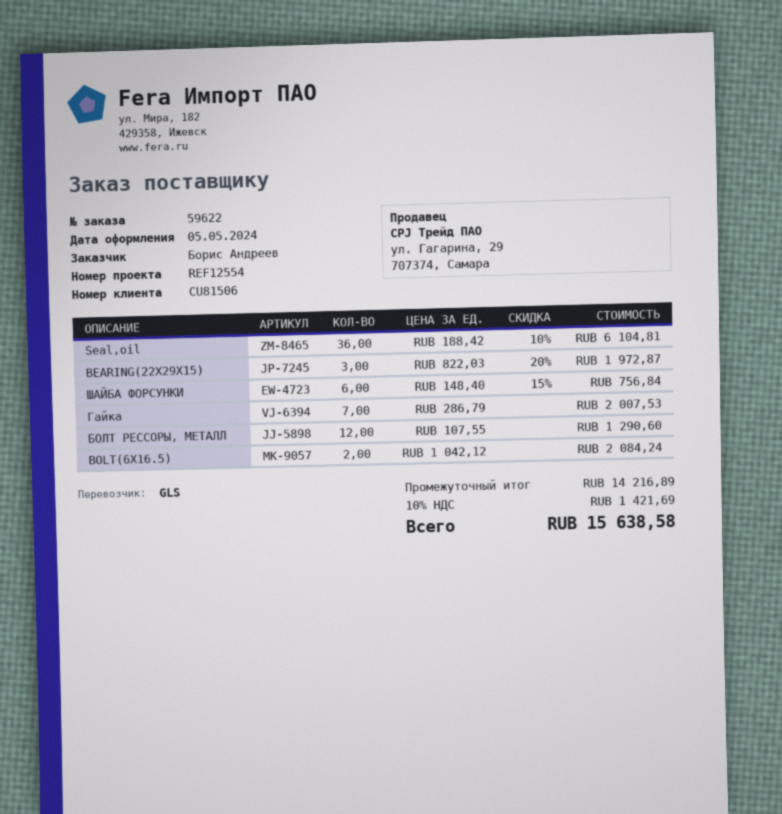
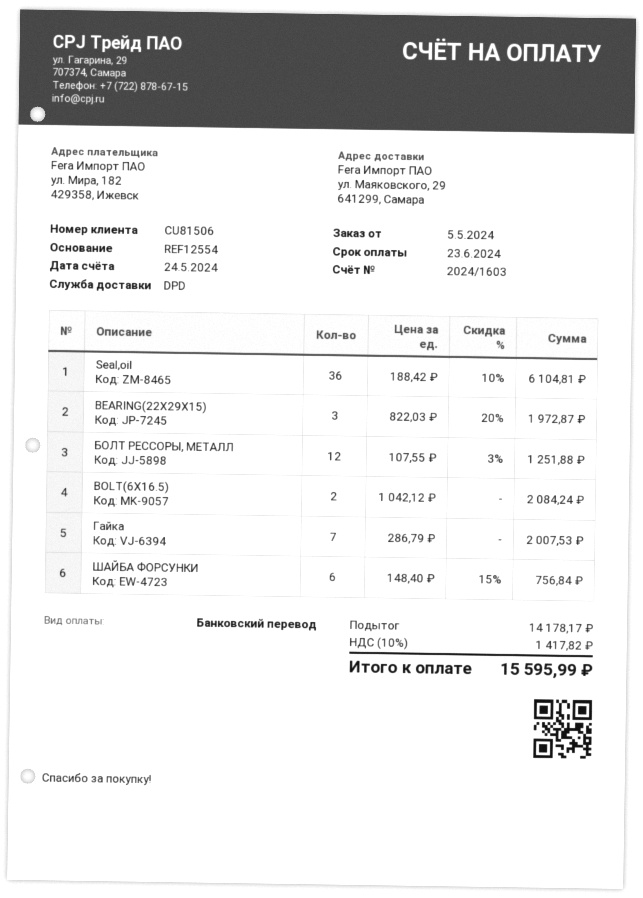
shipping method: GLS -> DPD
БОЛТ РЕССОРЫ, МЕТАЛЛ: 12 x 107.55 = 1290.60 -> 12 x 107.55 - 3% = 1251.88
subtotal: 14216.89 -> 14178.17
tax: 10% = 1421.69 -> 10% = 1417.82
total: 15638.58 -> 15595.99

